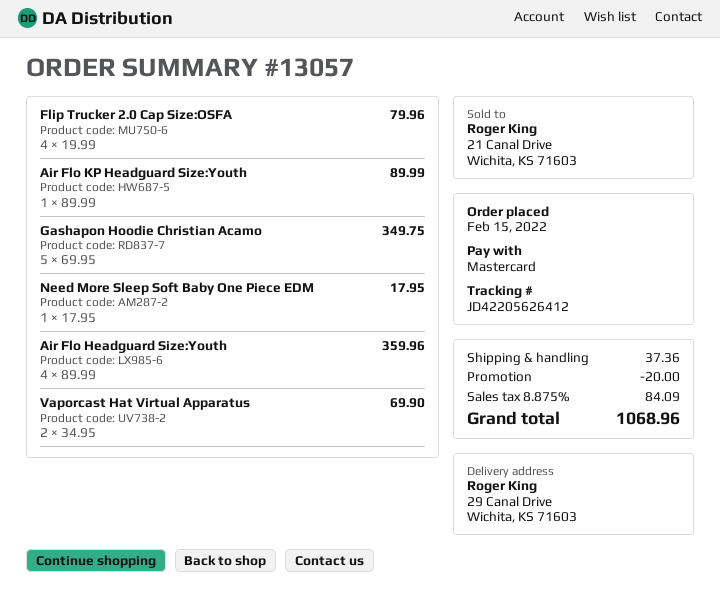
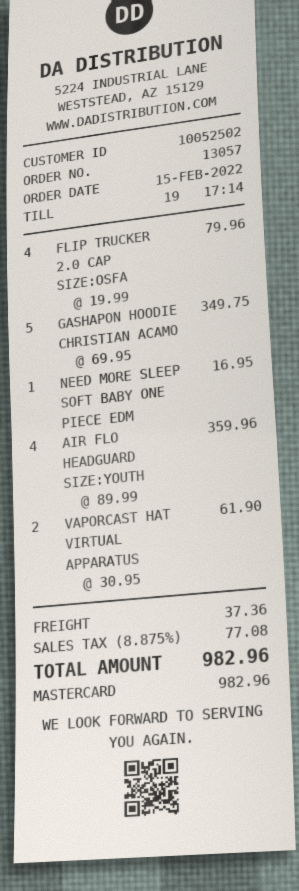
Air Flo KP Headguard Size:Youth: 1 x 89.99 = 89.99 -> none
Need More Sleep Soft Baby One Piece EDM: 1 x 17.95 = 17.95 -> 1 x 16.95 = 16.95
Vaporcast Hat Virtual Apparatus: 2 x 34.95 = 69.90 -> 2 x 30.95 = 61.90
discount: 20.00 -> none
tax: 8.875% = 84.09 -> 8.875% = 77.08
total: 1068.96 -> 982.96

